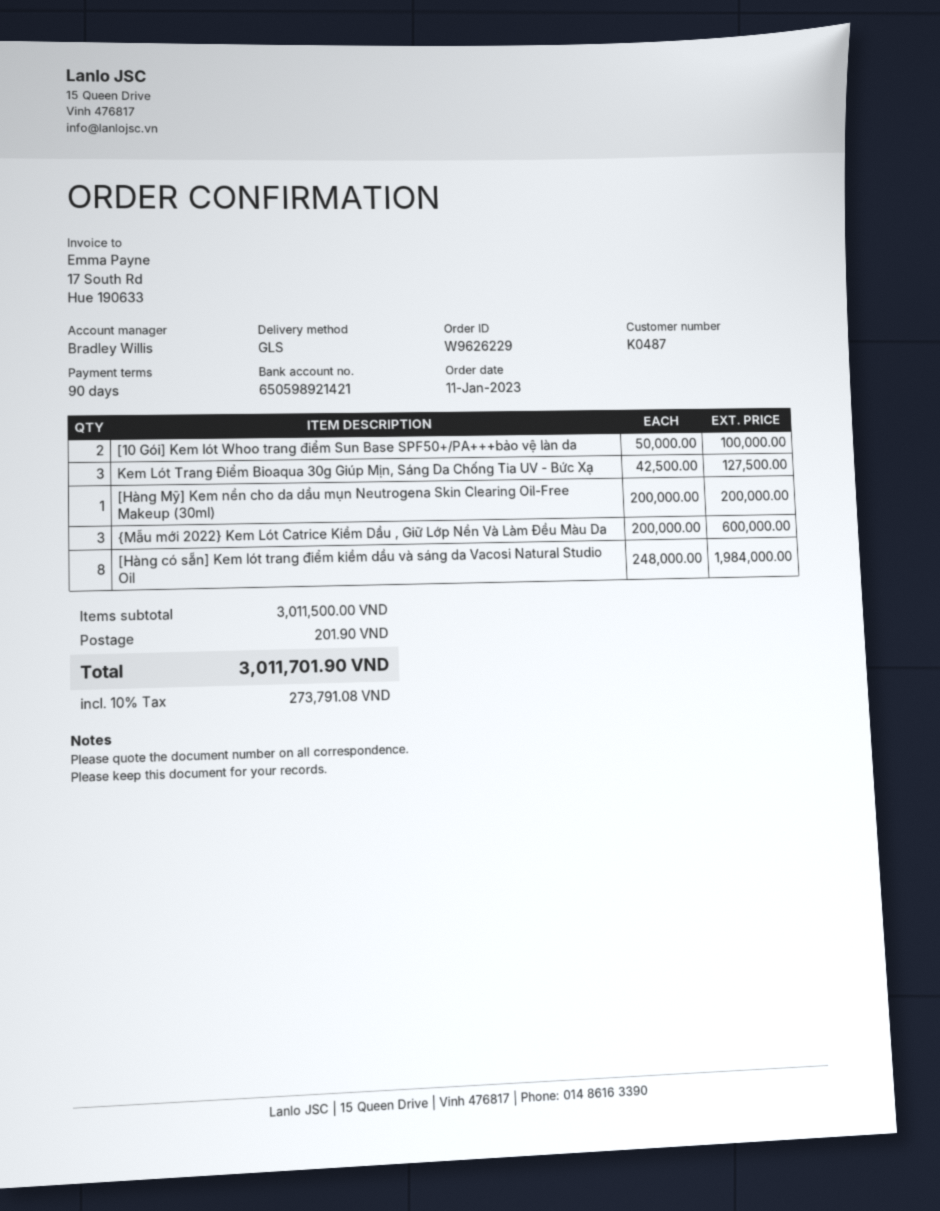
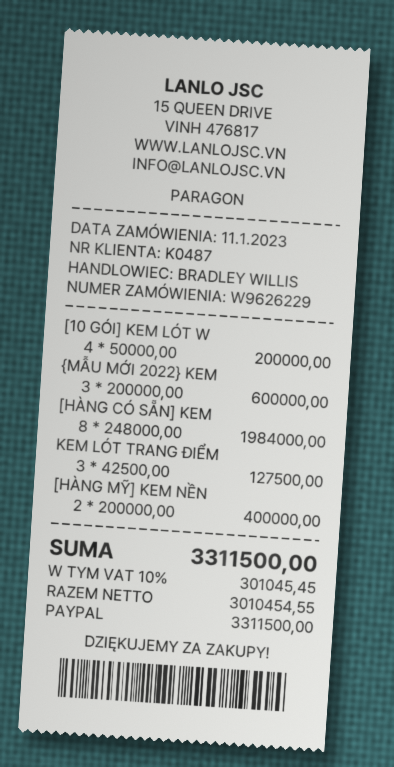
[10 Gói] Kem lót Whoo trang điểm Sun Base SPF50+/PA+++bảo vệ làn da: 2 x 50000.00 = 100000.00 -> 4 x 50000.00 = 200000.00
[Hàng Mỹ] Kem nền cho da dầu mụn Neutrogena Skin Clearing Oil-Free Makeup (30ml): 1 x 200000.00 = 200000.00 -> 2 x 200000.00 = 400000.00
shipping: 201.90 -> none
tax: 10% = 273791.08 -> 10% = 301045.45
total: 3011701.90 -> 3311500.00

